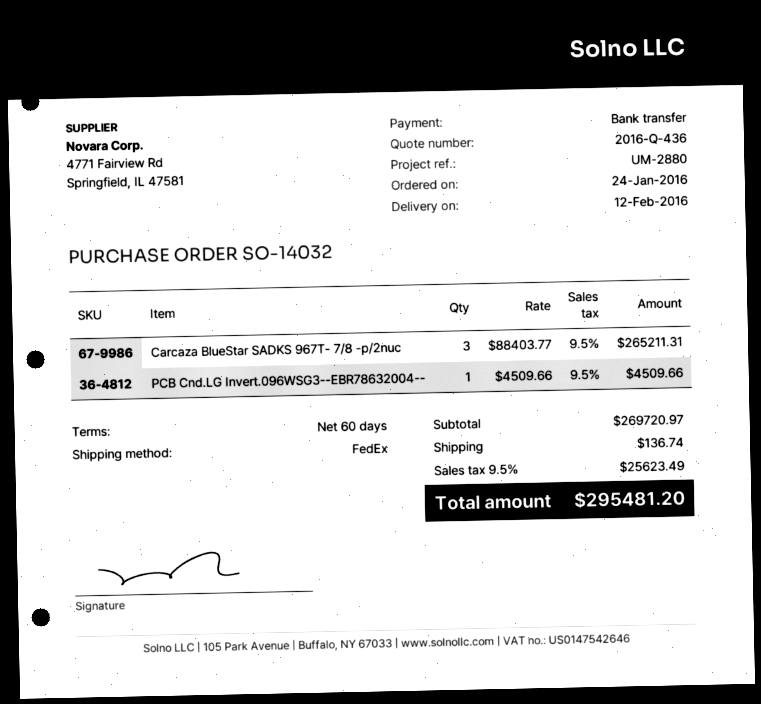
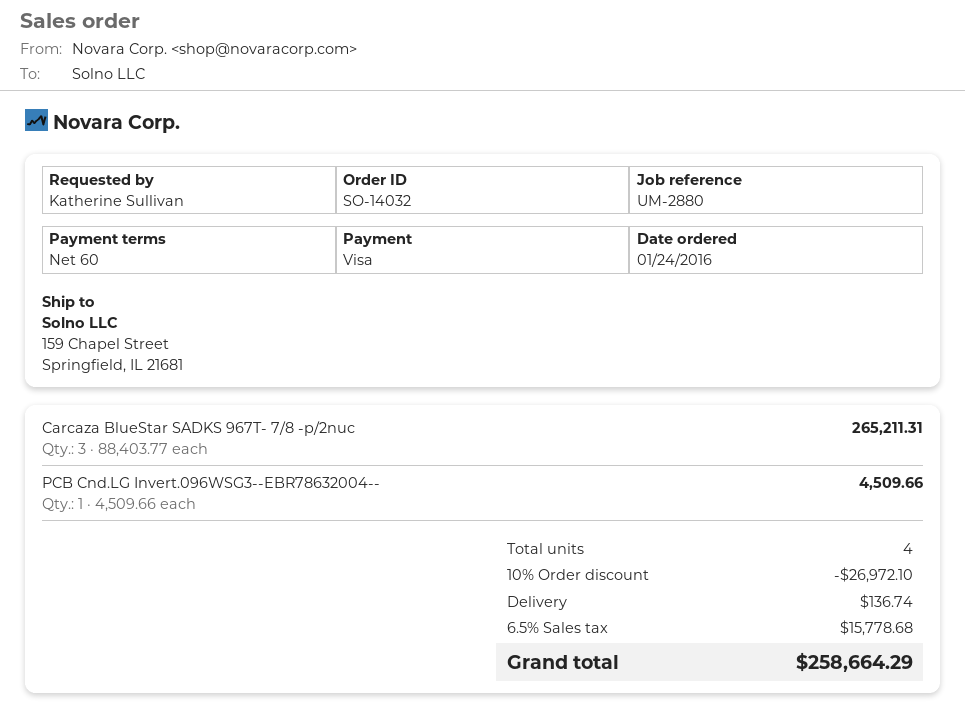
payment method: bank transfer -> Visa
discount: none -> 10% = 26972.10
tax: 9.5% = 25623.49 -> 6.5% = 15778.68
total: 295481.20 -> 258664.29

